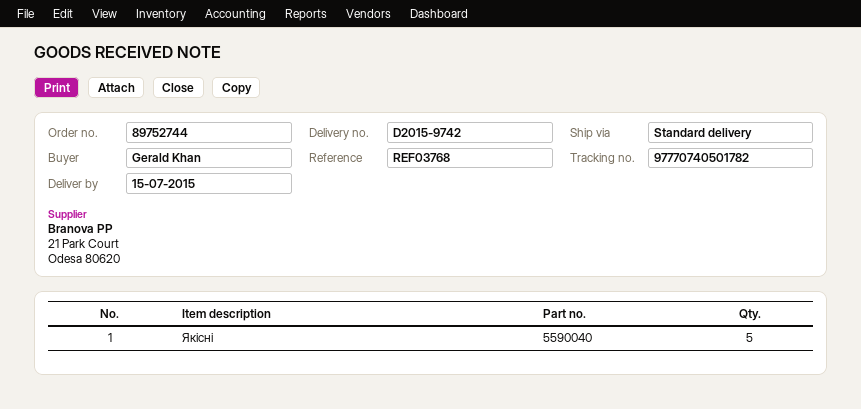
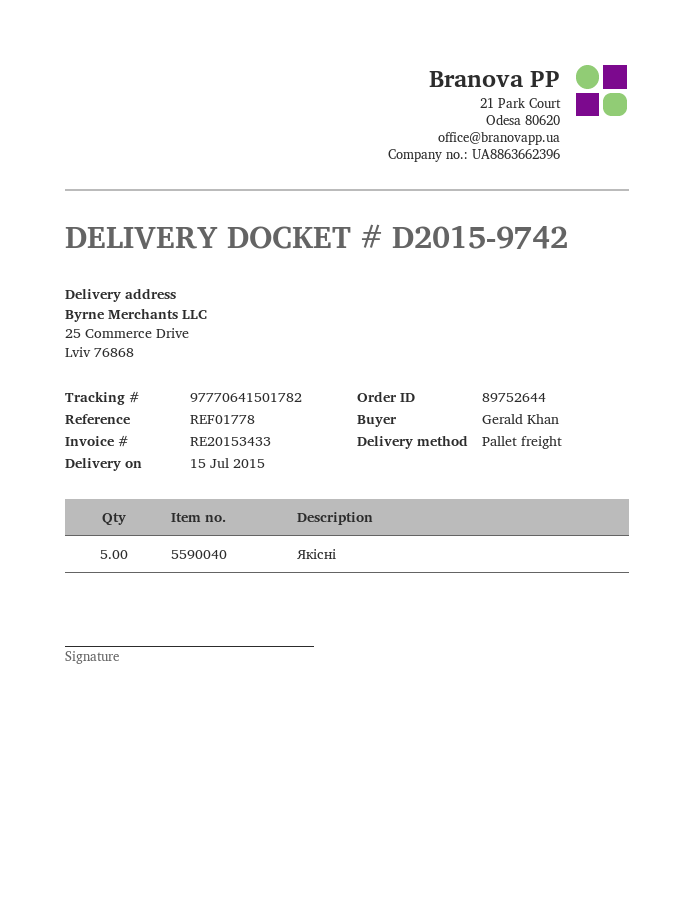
order number: 89752744 -> 89752644
reference: REF03768 -> REF01778
shipping method: standard -> pallet freight
tracking number: 97770740501782 -> 97770641501782

